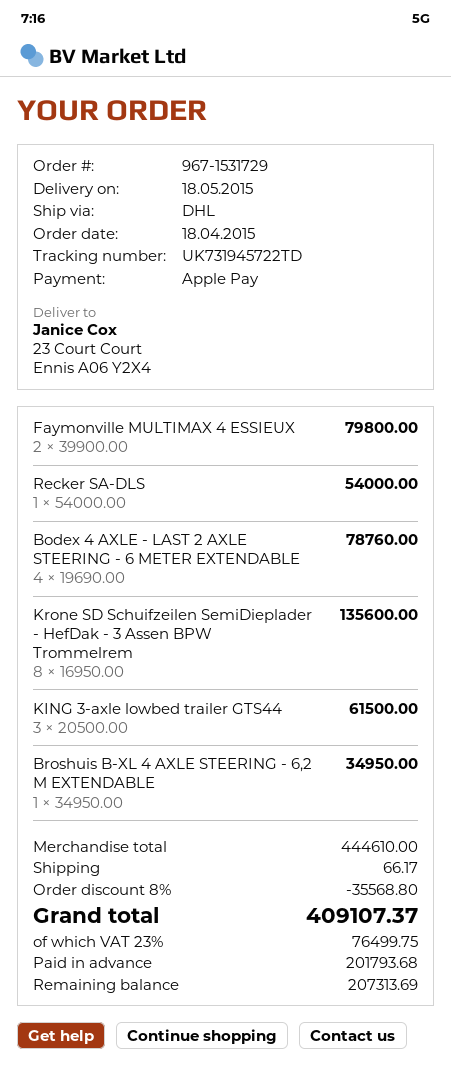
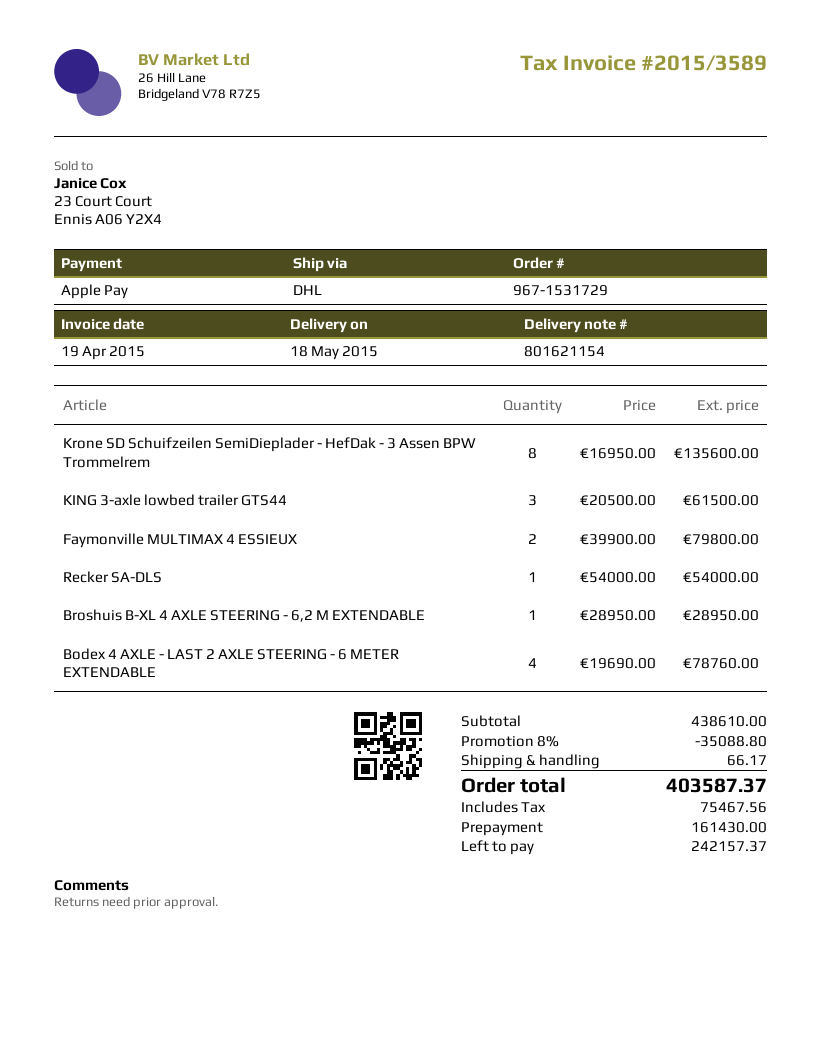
Broshuis B-XL 4 AXLE STEERING - 6,2 M EXTENDABLE: 1 x 34950.00 = 34950.00 -> 1 x 28950.00 = 28950.00
subtotal: 444610.00 -> 438610.00
discount: 8% = 35568.80 -> 8% = 35088.80
tax: 76499.75 -> 75467.56
total: 409107.37 -> 403587.37
deposit: 201793.68 -> 161430.00
balance: 207313.69 -> 242157.37

